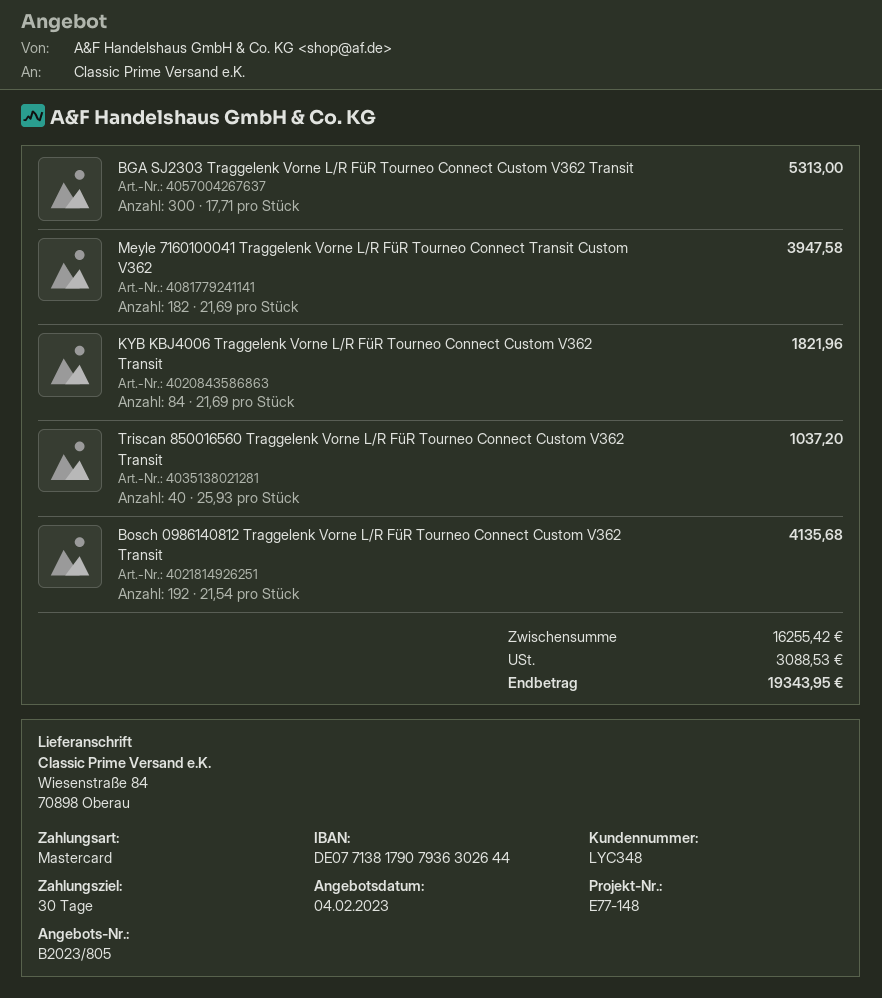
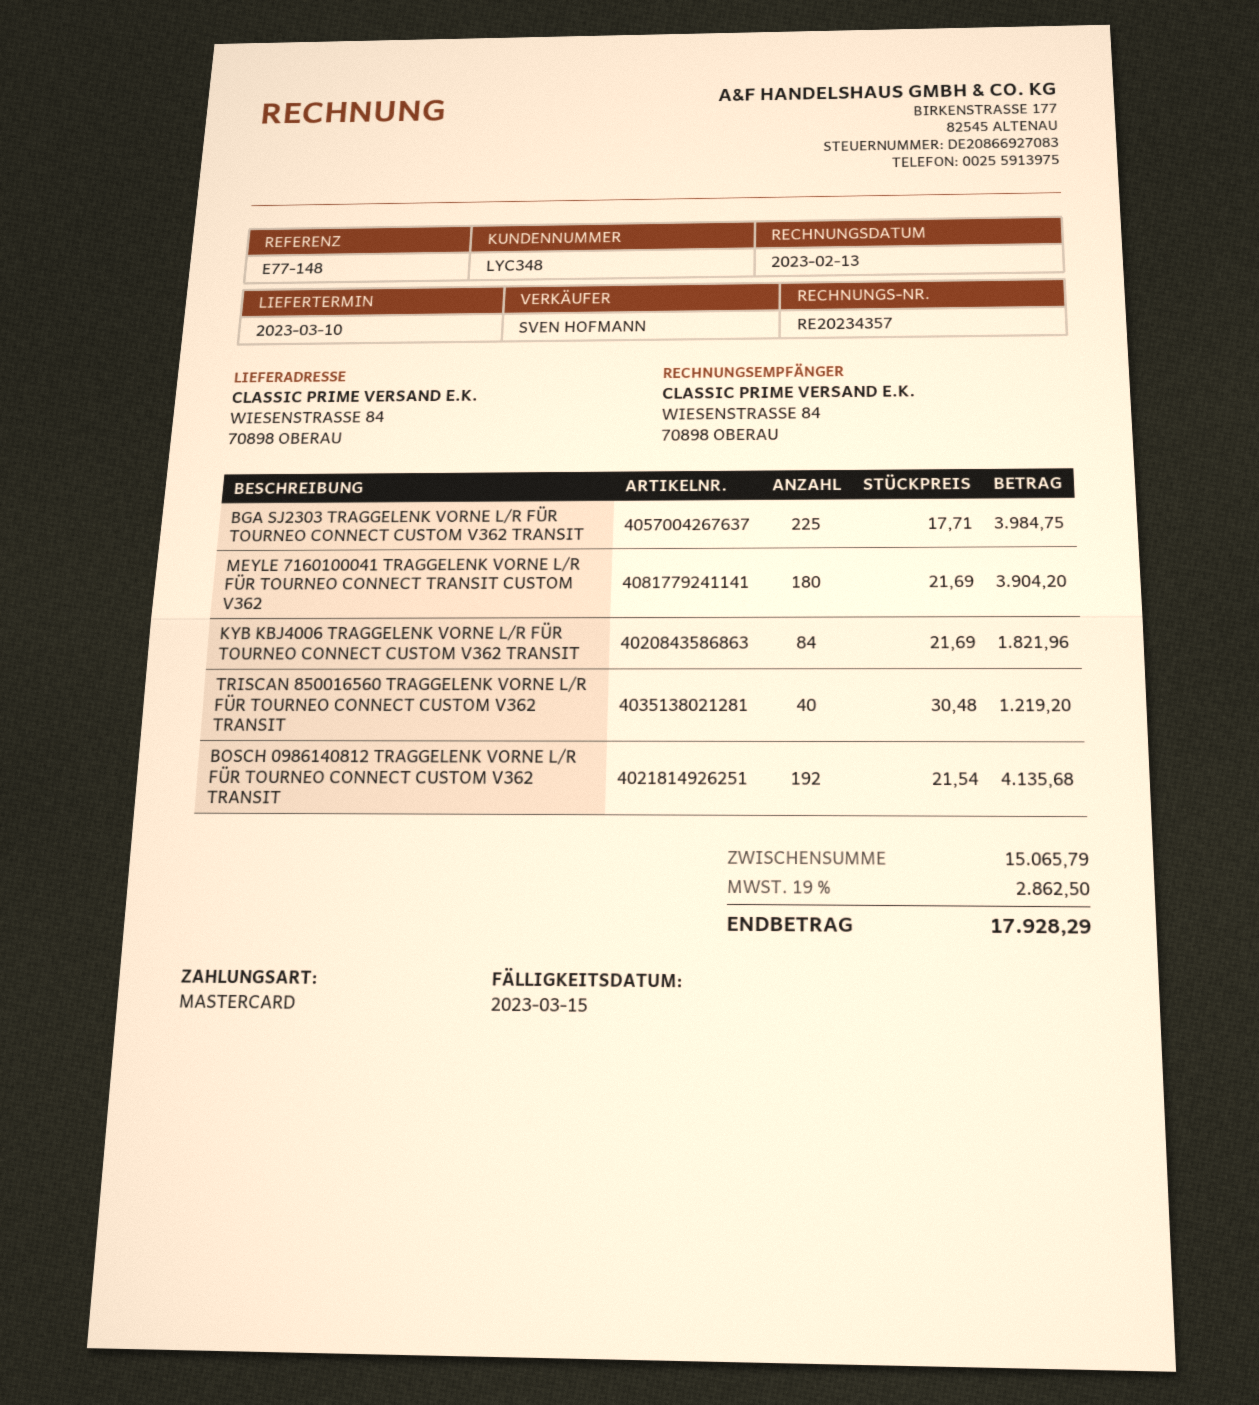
BGA SJ2303 Traggelenk Vorne L/R FüR Tourneo Connect Custom V362 Transit: 300 x 17.71 = 5313.00 -> 225 x 17.71 = 3984.75
Meyle 7160100041 Traggelenk Vorne L/R FüR Tourneo Connect Transit Custom V362: 182 x 21.69 = 3947.58 -> 180 x 21.69 = 3904.20
Triscan 850016560 Traggelenk Vorne L/R FüR Tourneo Connect Custom V362 Transit: 40 x 25.93 = 1037.20 -> 40 x 30.48 = 1219.20
subtotal: 16255.42 -> 15065.79
tax: 3088.53 -> 2862.50
total: 19343.95 -> 17928.29

